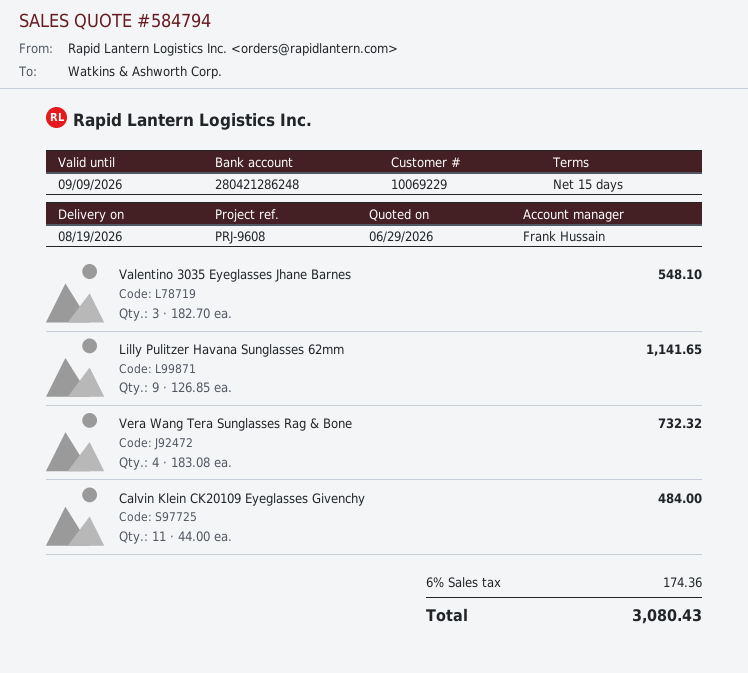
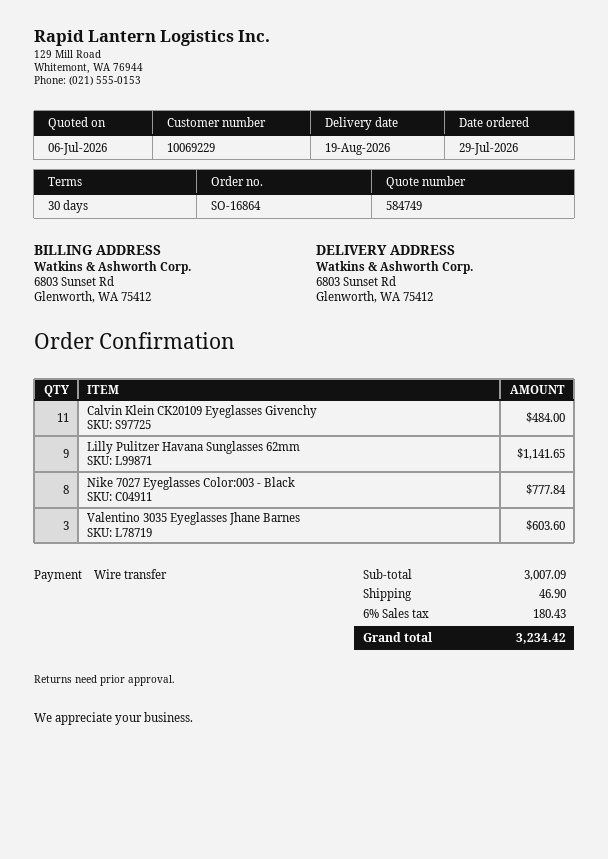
quote number: 584794 -> 584749
quote date: 2026-06-29 -> 2026-07-06
payment terms: 15 days -> 30 days
Valentino 3035 Eyeglasses Jhane Barnes: 3 for 548.10 -> 3 for 603.60
Vera Wang Tera Sunglasses Rag & Bone: 4 for 732.32 -> none
Nike 7027 Eyeglasses Color:003 - Black: none -> 8 for 777.84
shipping: none -> 46.90
tax: 6% = 174.36 -> 6% = 180.43
total: 3080.43 -> 3234.42

